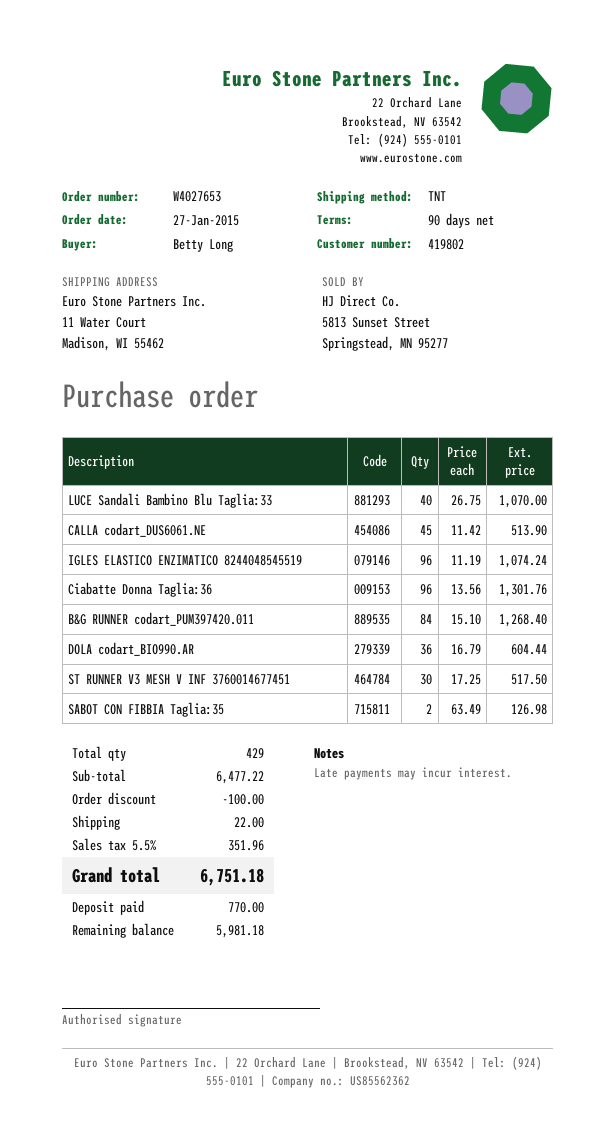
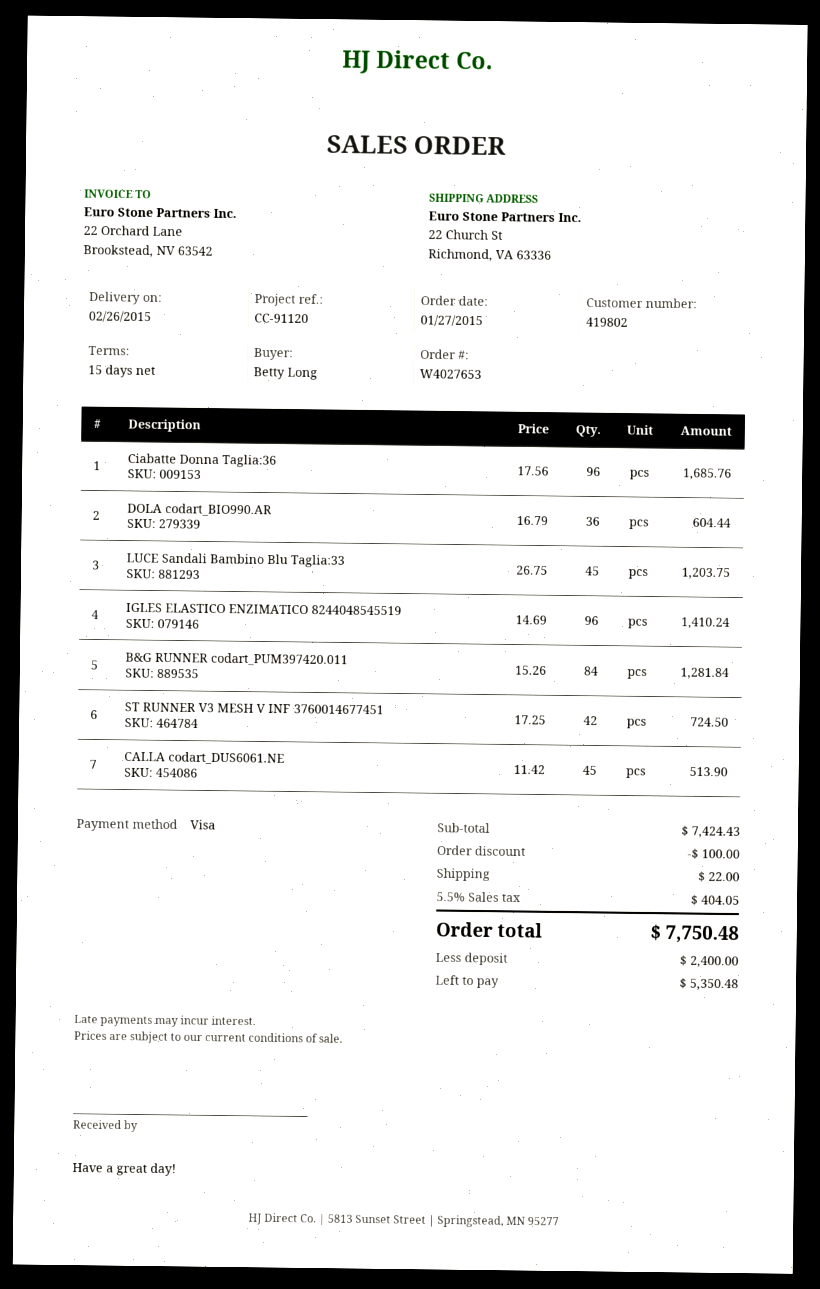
payment terms: 90 days -> 15 days
ship to: 11 Water Court, Madison, WI 55462 -> 22 Church St, Richmond, VA 63336
LUCE Sandali Bambino Blu Taglia:33: 40 x 26.75 = 1070.00 -> 45 x 26.75 = 1203.75
IGLES ELASTICO ENZIMATICO 8244048545519: 96 x 11.19 = 1074.24 -> 96 x 14.69 = 1410.24
Ciabatte Donna Taglia:36: 96 x 13.56 = 1301.76 -> 96 x 17.56 = 1685.76
B&G RUNNER codart_PUM397420.011: 84 x 15.10 = 1268.40 -> 84 x 15.26 = 1281.84
ST RUNNER V3 MESH V INF 3760014677451: 30 x 17.25 = 517.50 -> 42 x 17.25 = 724.50
SABOT CON FIBBIA Taglia:35: 2 x 63.49 = 126.98 -> none
subtotal: 6477.22 -> 7424.43
tax: 5.5% = 351.96 -> 5.5% = 404.05
total: 6751.18 -> 7750.48
deposit: 770.00 -> 2400.00
balance: 5981.18 -> 5350.48

